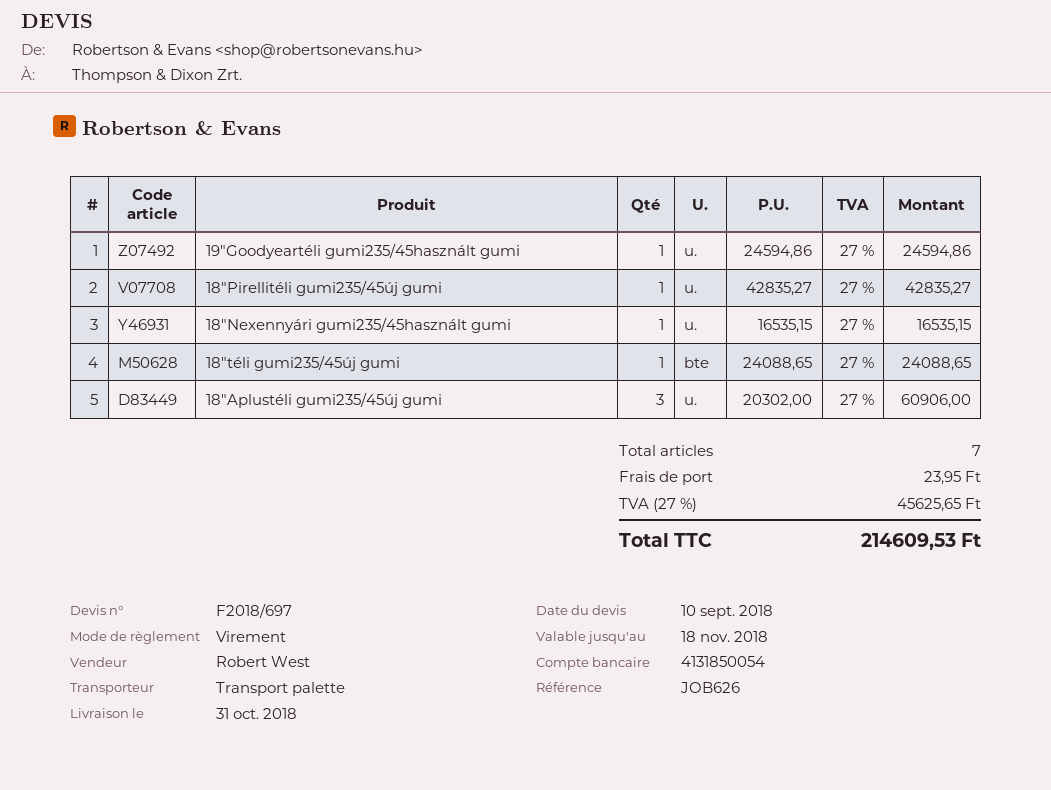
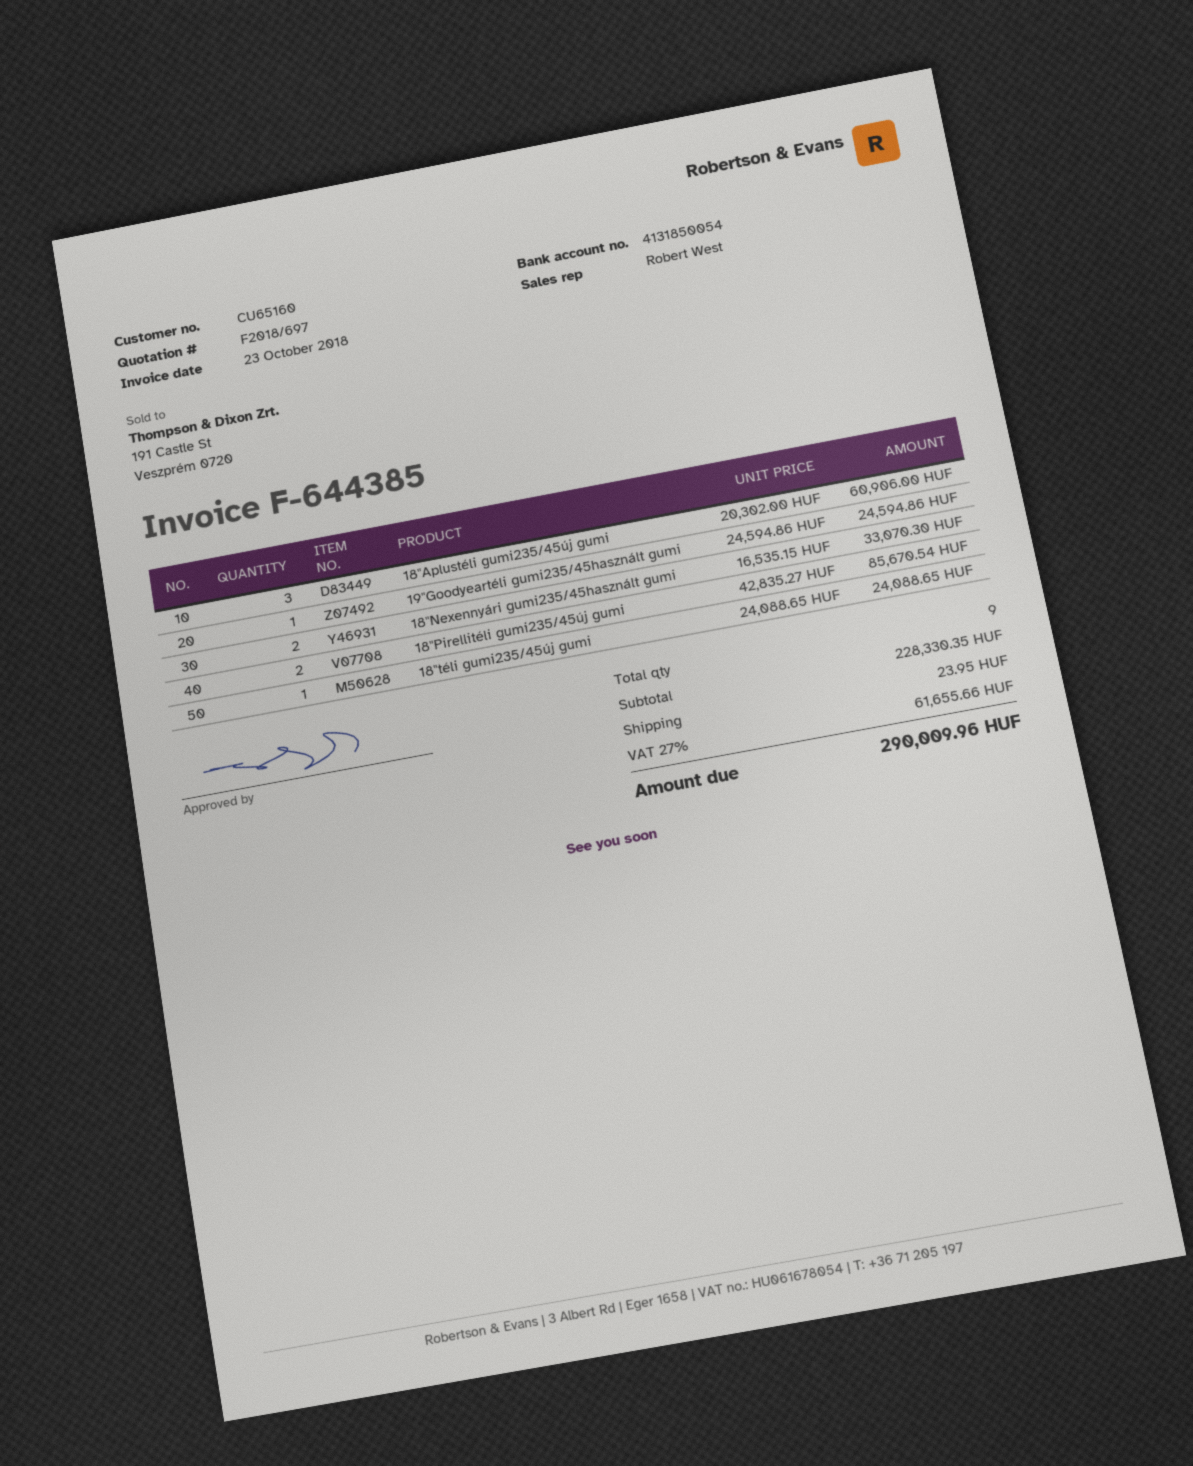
18"Pirellitéli gumi235/45új gumi: 1 x 42835.27 = 42835.27 -> 2 x 42835.27 = 85670.54
18"Nexennyári gumi235/45használt gumi: 1 x 16535.15 = 16535.15 -> 2 x 16535.15 = 33070.30
total quantity: 7 -> 9
tax: 27% = 45625.65 -> 27% = 61655.66
total: 214609.53 -> 290009.96

